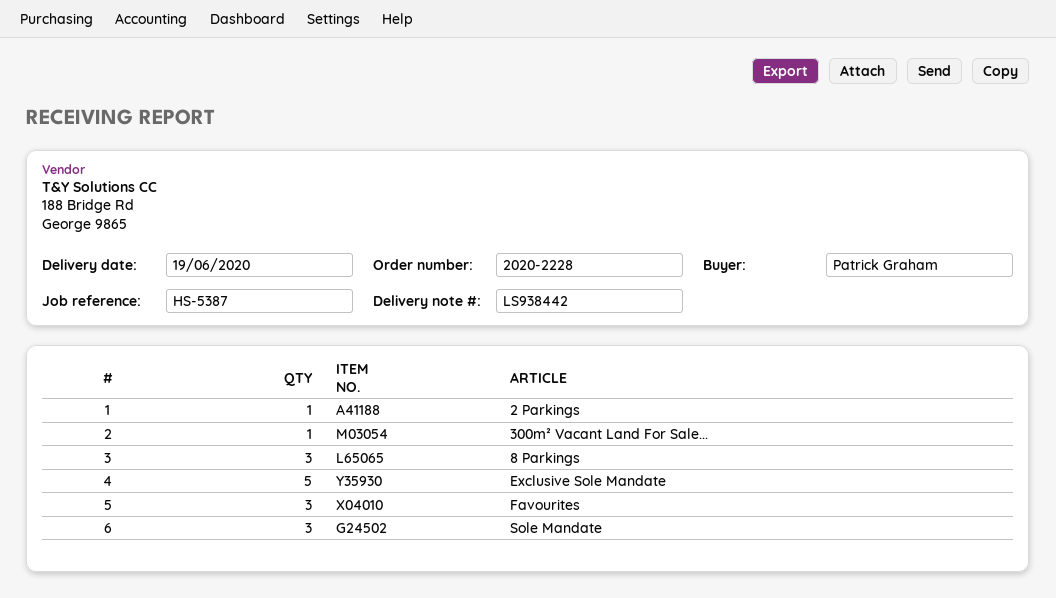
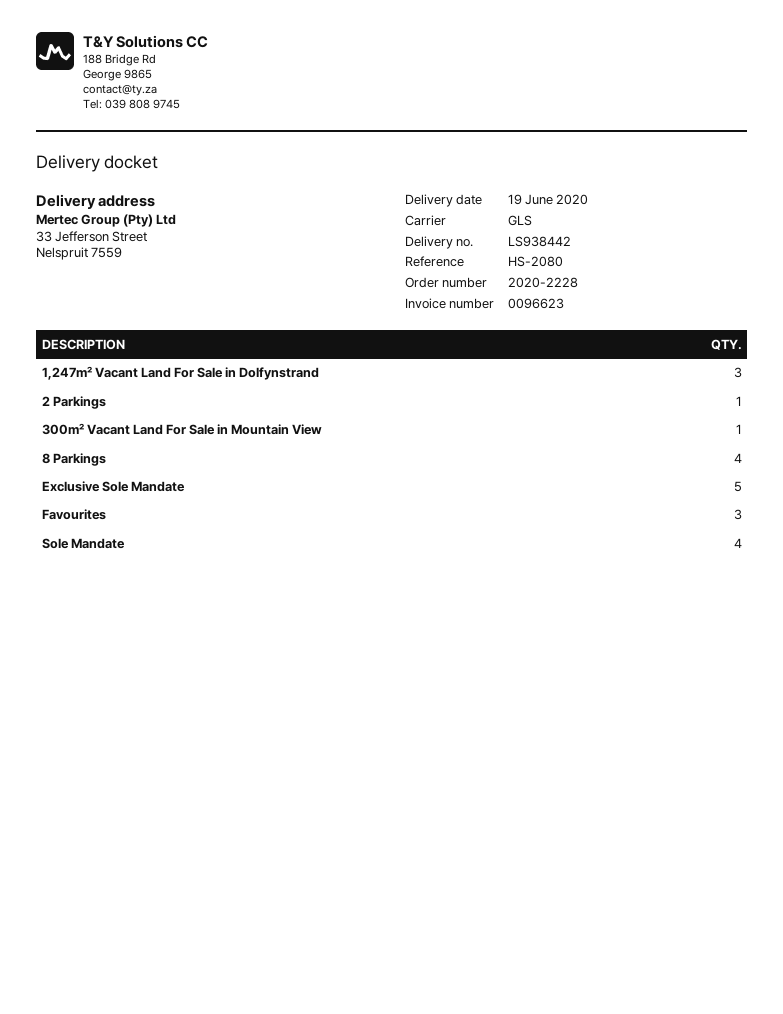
reference: HS-5387 -> HS-2080
8 Parkings: 3 -> 4
Sole Mandate: 3 -> 4
1,247m² Vacant Land For Sale in Dolfynstrand: none -> 3

